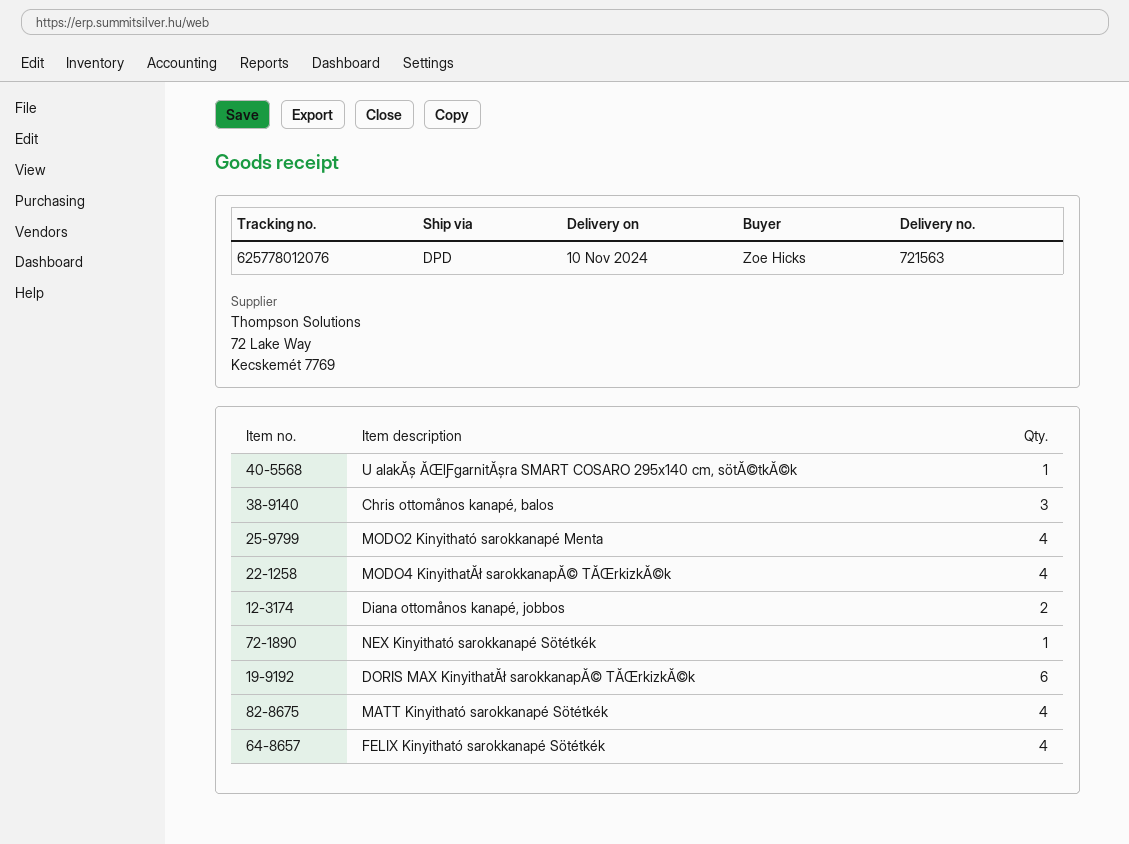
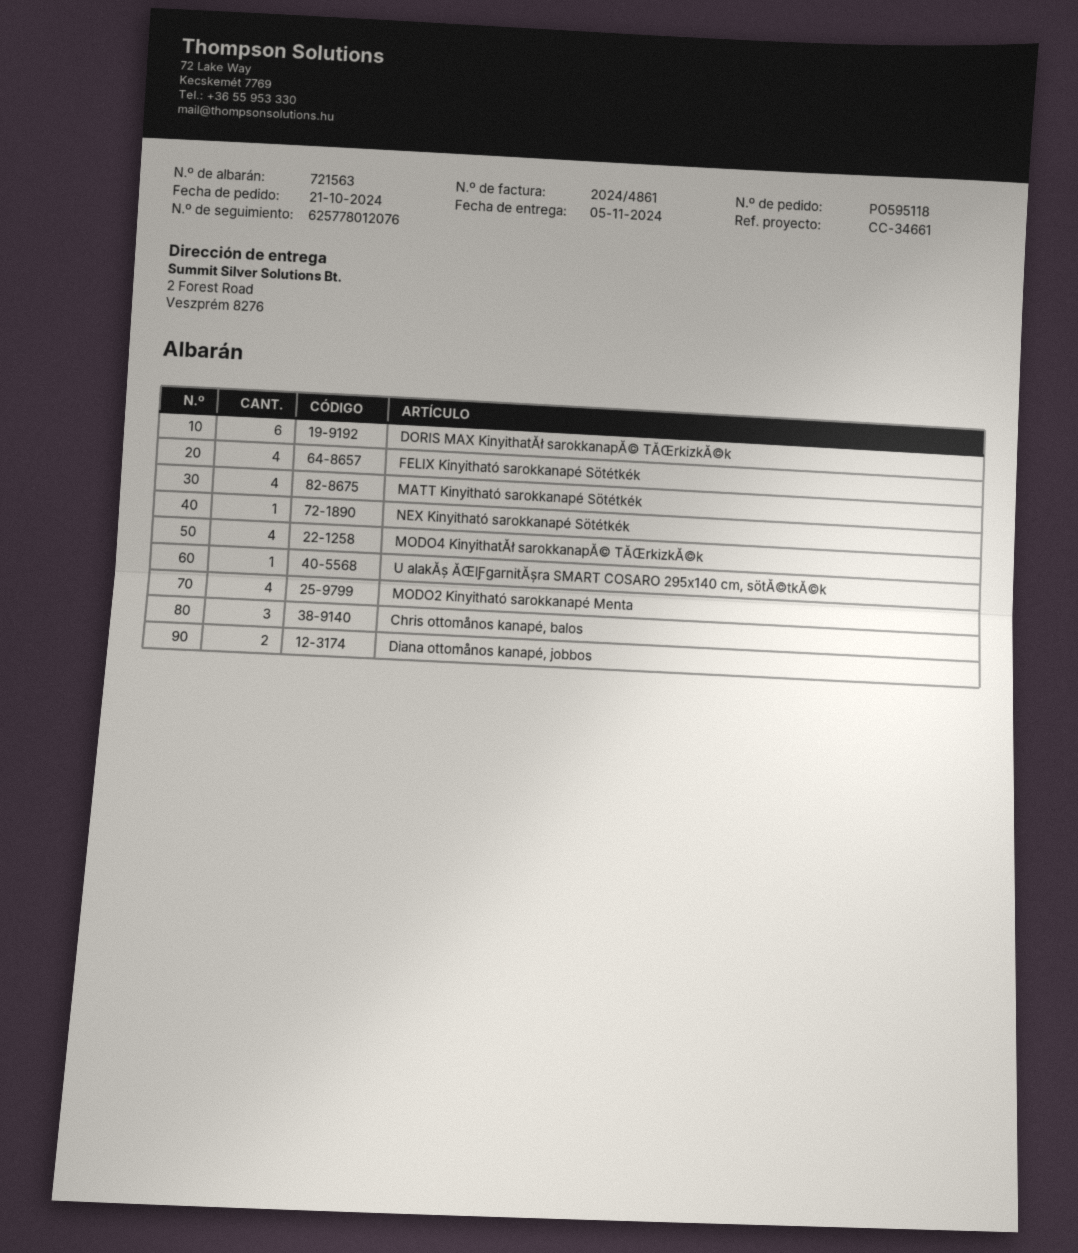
delivery date: 2024-11-10 -> 2024-11-05

